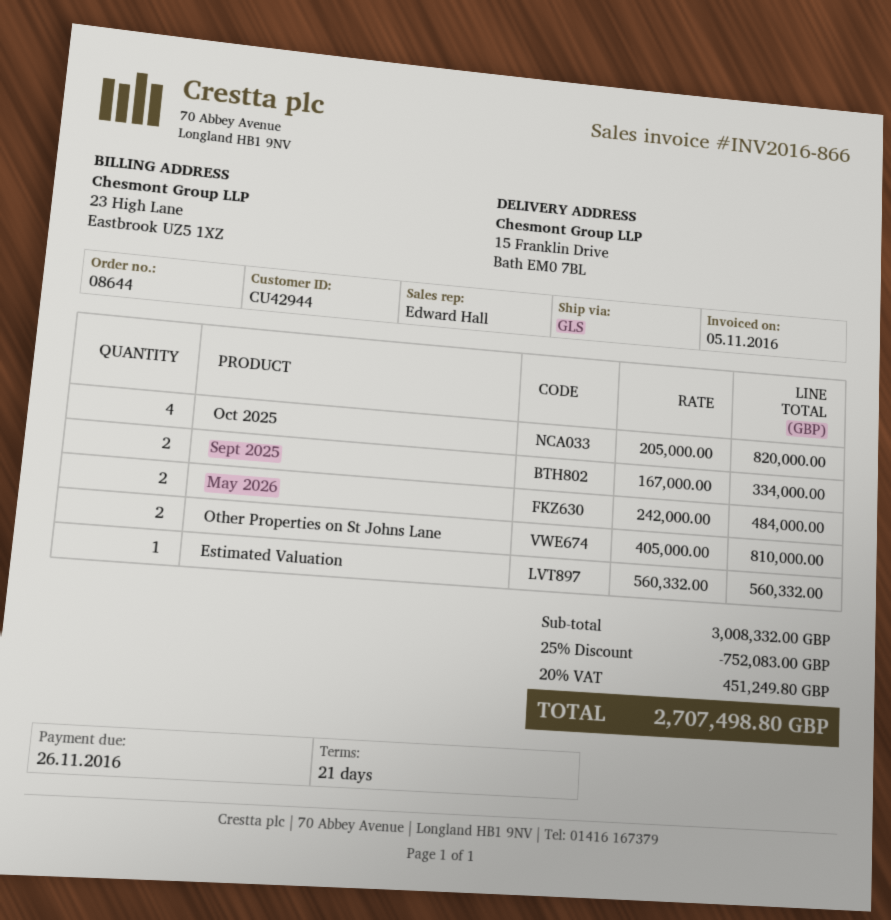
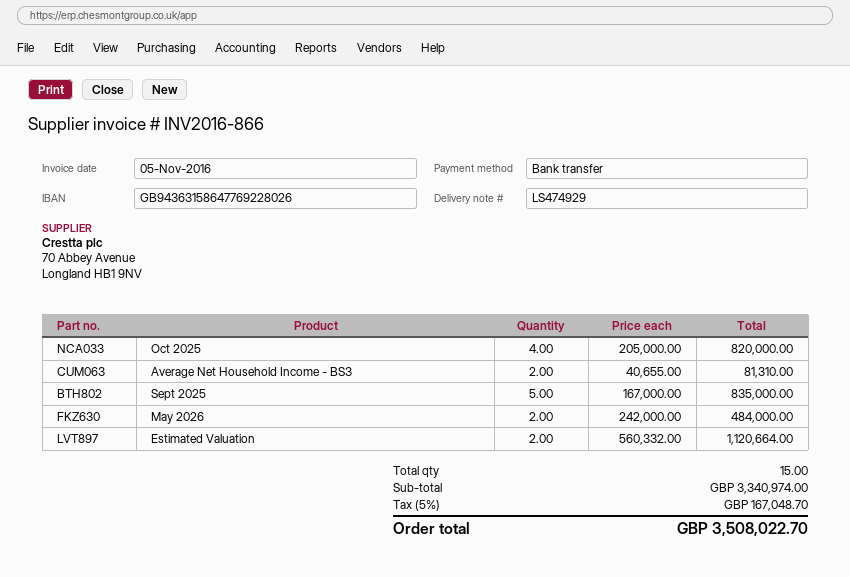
Sept 2025: 2 x 167000.00 = 334000.00 -> 5 x 167000.00 = 835000.00
Other Properties on St Johns Lane: 2 x 405000.00 = 810000.00 -> none
Estimated Valuation: 1 x 560332.00 = 560332.00 -> 2 x 560332.00 = 1120664.00
Average Net Household Income - BS3: none -> 2 x 40655.00 = 81310.00
subtotal: 3008332.00 -> 3340974.00
discount: 25% = 752083.00 -> none
tax: 20% = 451249.80 -> 5% = 167048.70
total: 2707498.80 -> 3508022.70

